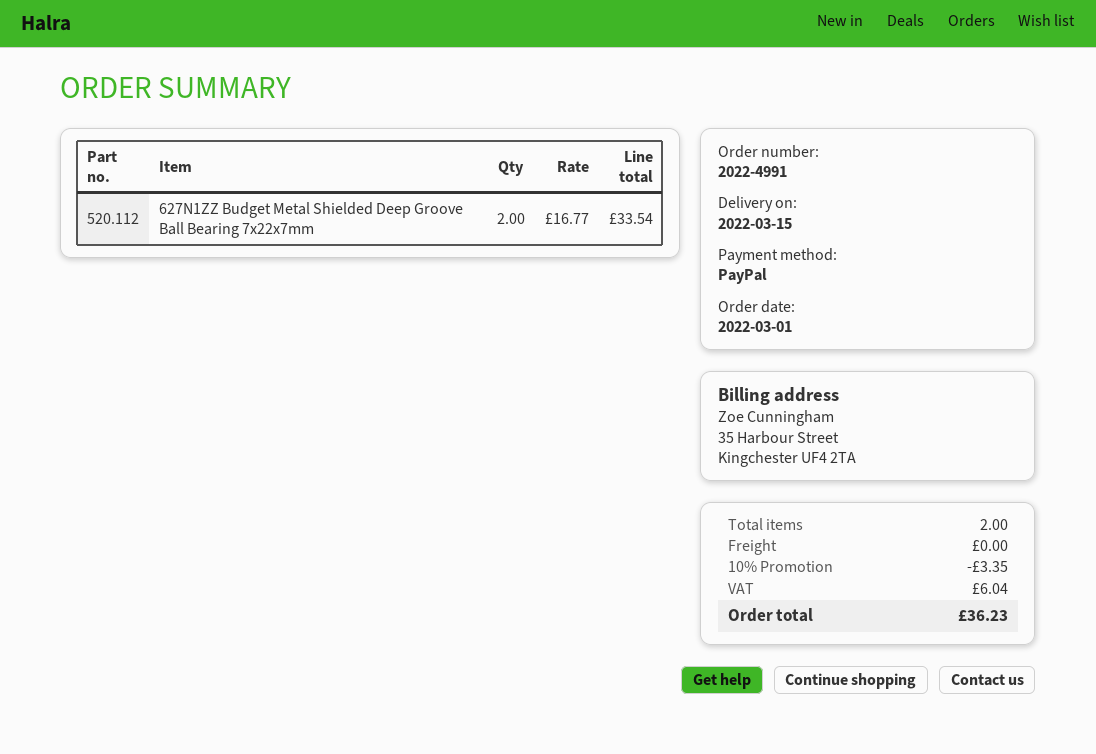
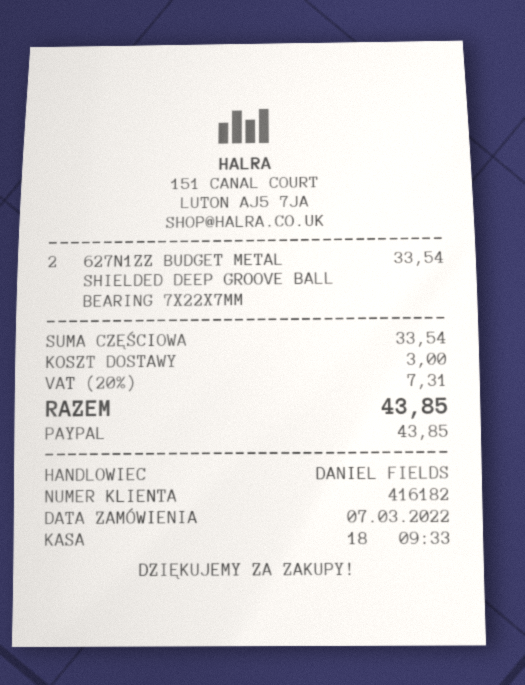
order date: 2022-03-01 -> 2022-03-07
discount: 10% = 3.35 -> none
shipping: 0.00 -> 3.00
tax: 6.04 -> 7.31
total: 36.23 -> 43.85

